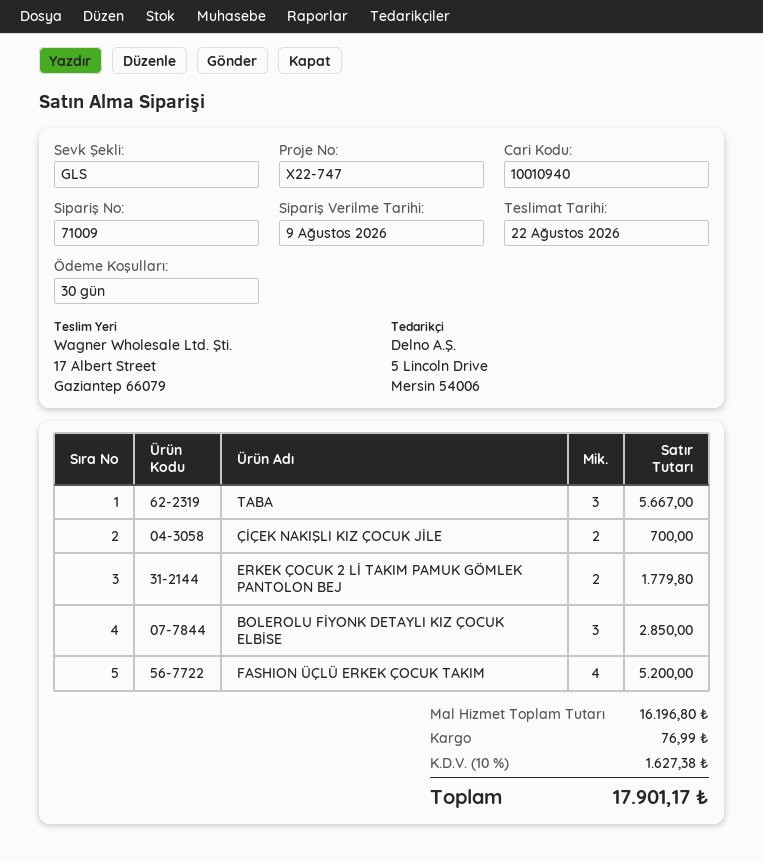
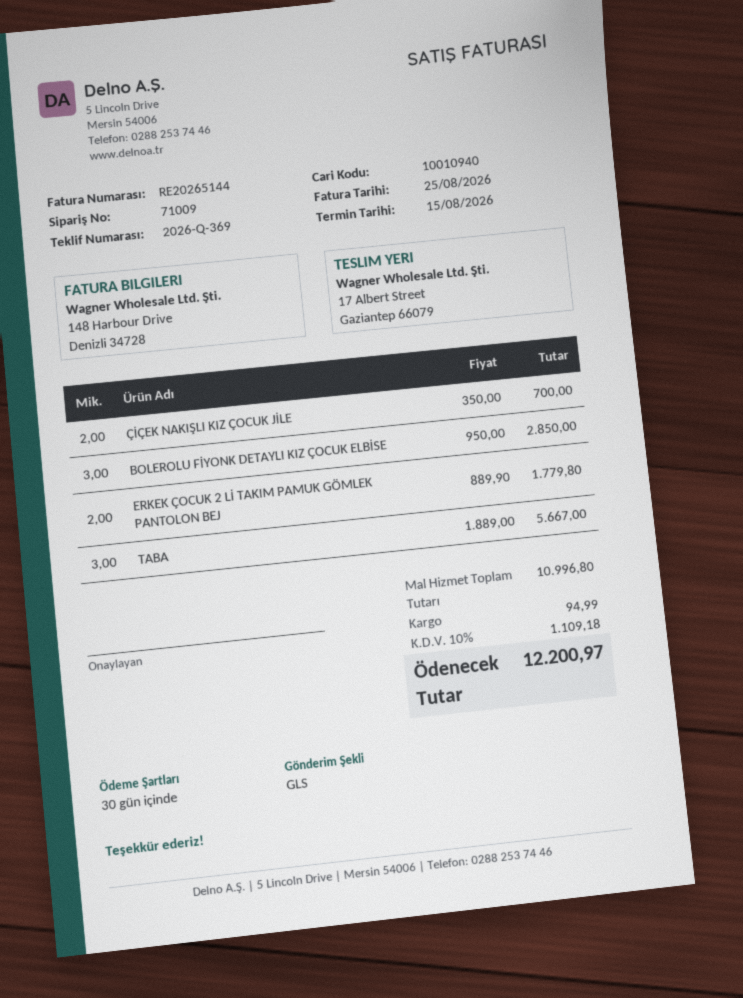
delivery date: 2026-08-22 -> 2026-08-15
FASHION ÜÇLÜ ERKEK ÇOCUK TAKIM: 4 for 5200.00 -> none
subtotal: 16196.80 -> 10996.80
shipping: 76.99 -> 94.99
tax: 10% = 1627.38 -> 10% = 1109.18
total: 17901.17 -> 12200.97

